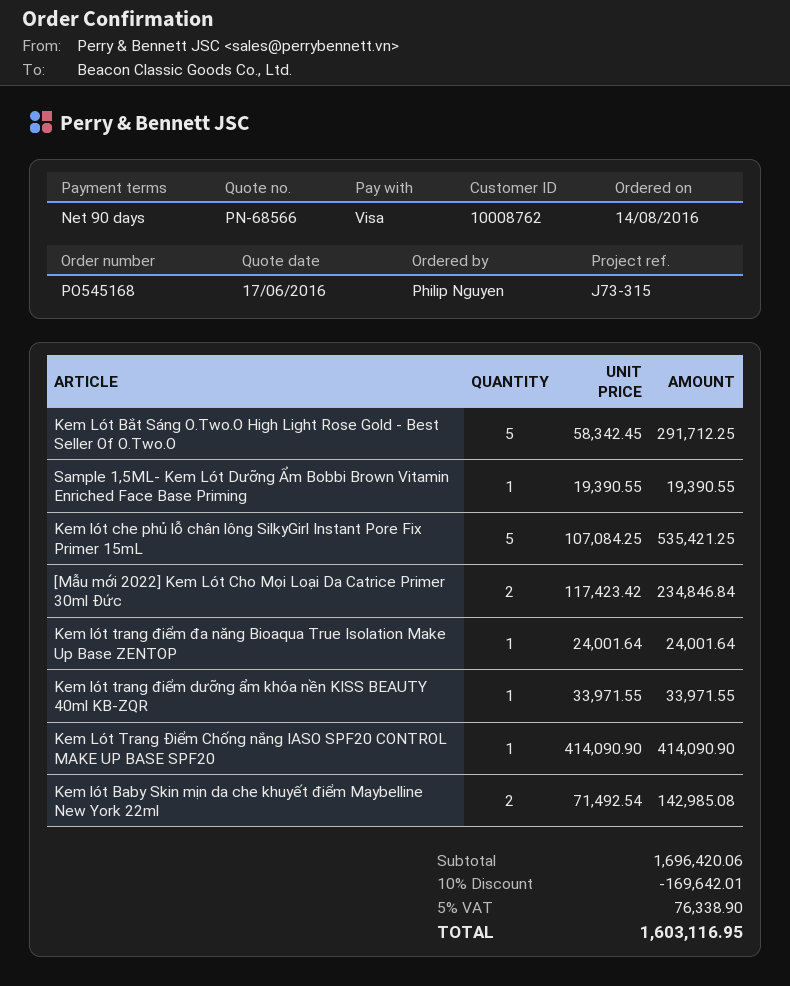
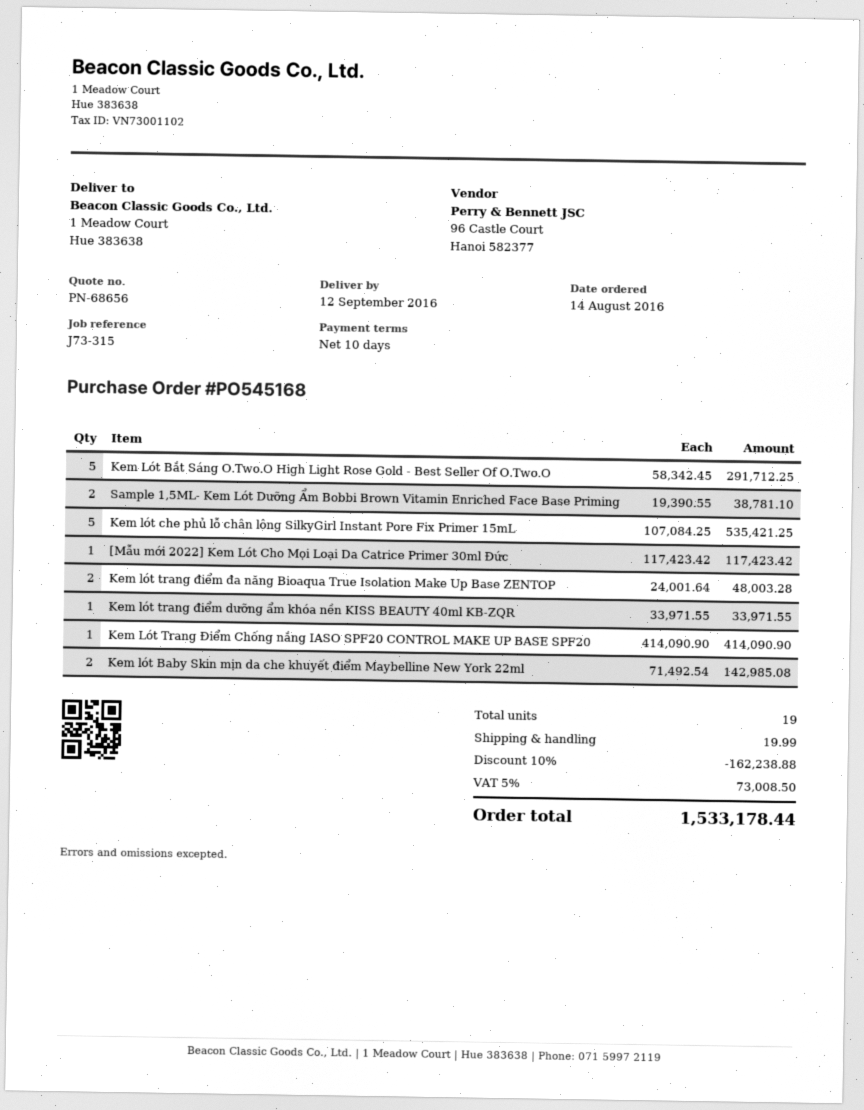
quote number: PN-68566 -> PN-68656
payment terms: 90 days -> 10 days
Sample 1,5ML- Kem Lót Dưỡng Ẩm Bobbi Brown Vitamin Enriched Face Base Priming: 1 x 19390.55 = 19390.55 -> 2 x 19390.55 = 38781.10
[Mẫu mới 2022] Kem Lót Cho Mọi Loại Da Catrice Primer 30ml Đức: 2 x 117423.42 = 234846.84 -> 1 x 117423.42 = 117423.42
Kem lót trang điểm đa năng Bioaqua True Isolation Make Up Base ZENTOP: 1 x 24001.64 = 24001.64 -> 2 x 24001.64 = 48003.28
discount: 10% = 169642.01 -> 10% = 162238.88
shipping: none -> 19.99
tax: 5% = 76338.90 -> 5% = 73008.50
total: 1603116.95 -> 1533178.44

